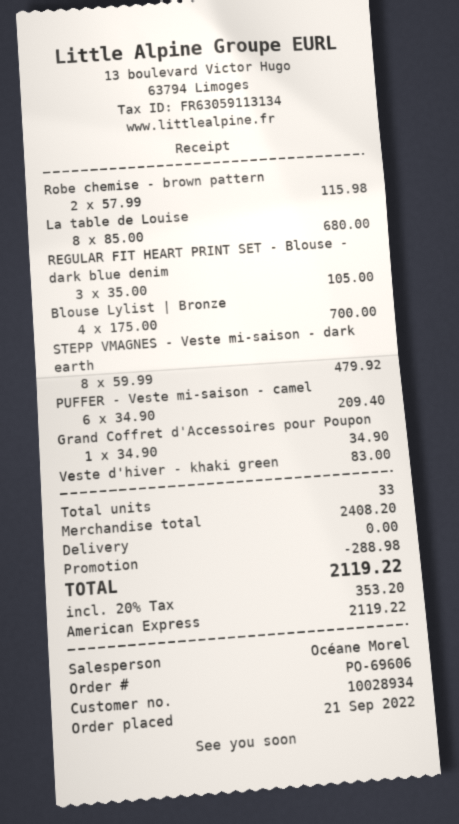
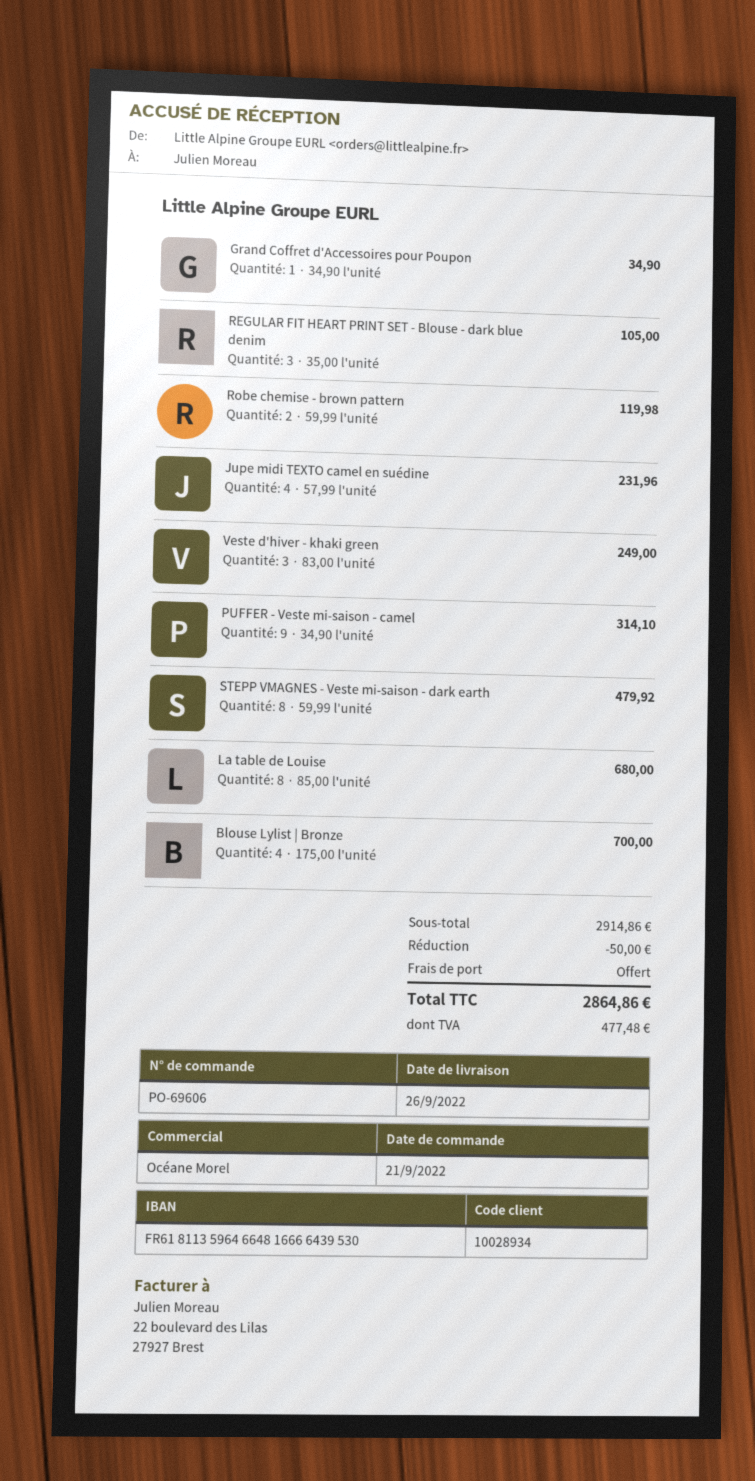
Robe chemise - brown pattern: 2 x 57.99 = 115.98 -> 2 x 59.99 = 119.98
PUFFER - Veste mi-saison - camel: 6 x 34.90 = 209.40 -> 9 x 34.90 = 314.10
Veste d'hiver - khaki green: 1 x 83.00 = 83.00 -> 3 x 83.00 = 249.00
Jupe midi TEXTO camel en suédine: none -> 4 x 57.99 = 231.96
subtotal: 2408.20 -> 2914.86
discount: 288.98 -> 50.00
tax: 353.20 -> 477.48
total: 2119.22 -> 2864.86

